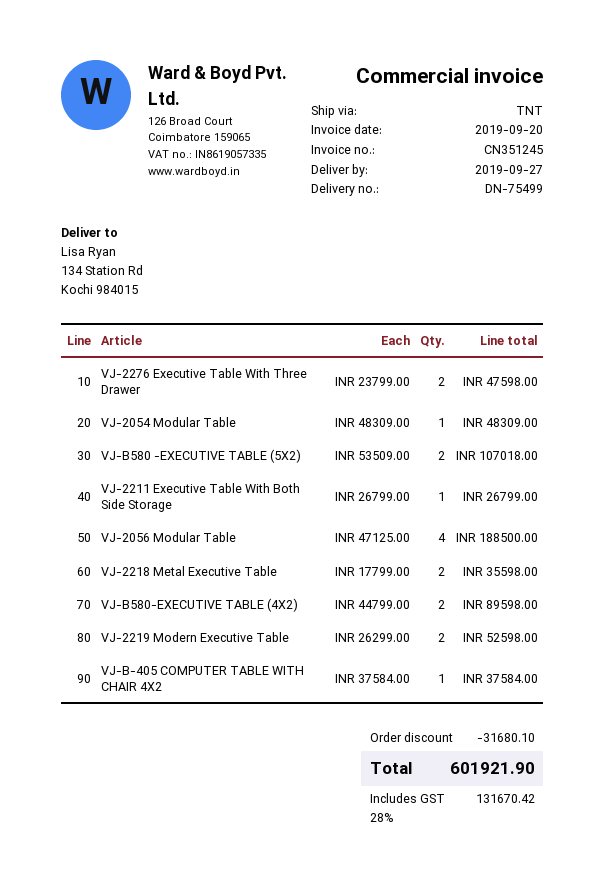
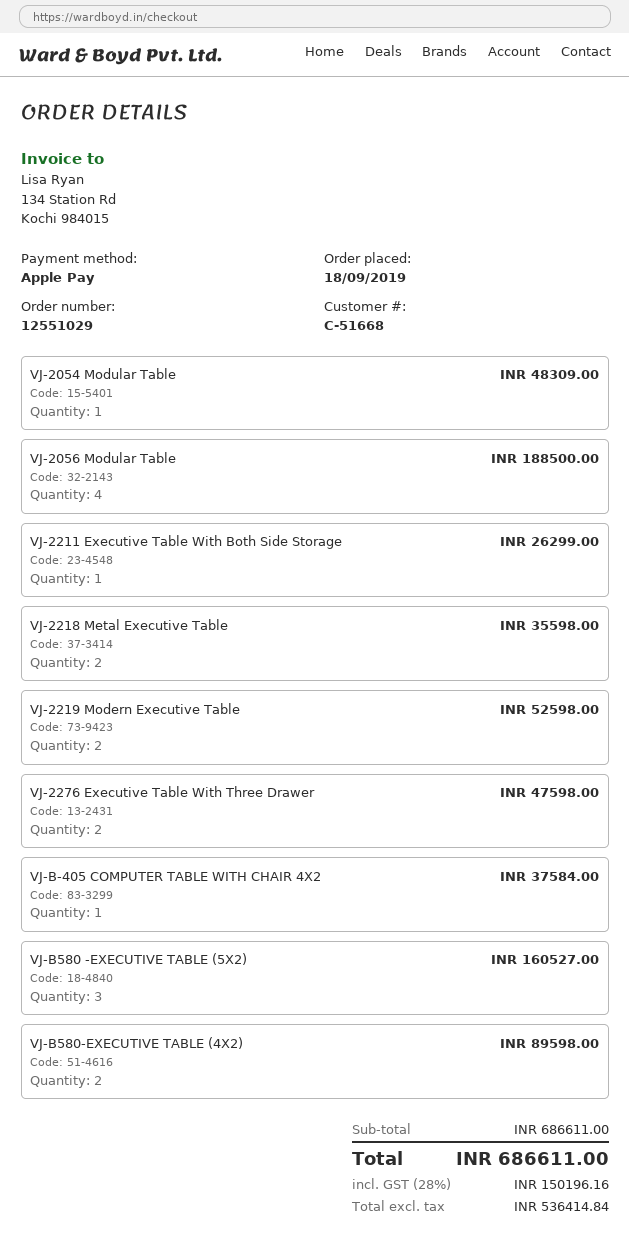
VJ-B580 -EXECUTIVE TABLE (5X2): 2 for 107018.00 -> 3 for 160527.00
VJ-2211 Executive Table With Both Side Storage: 1 for 26799.00 -> 1 for 26299.00
discount: 31680.10 -> none
tax: 28% = 131670.42 -> 28% = 150196.16
total: 601921.90 -> 686611.00

